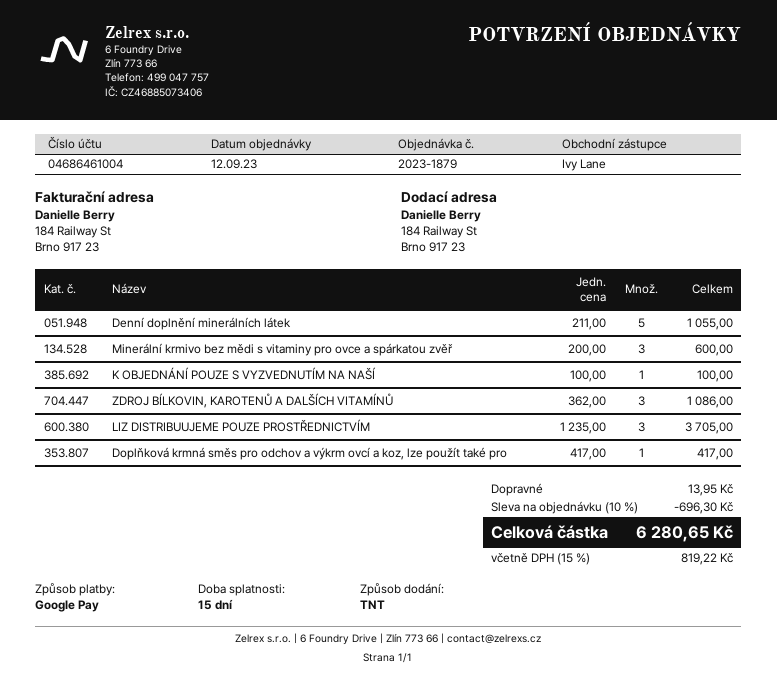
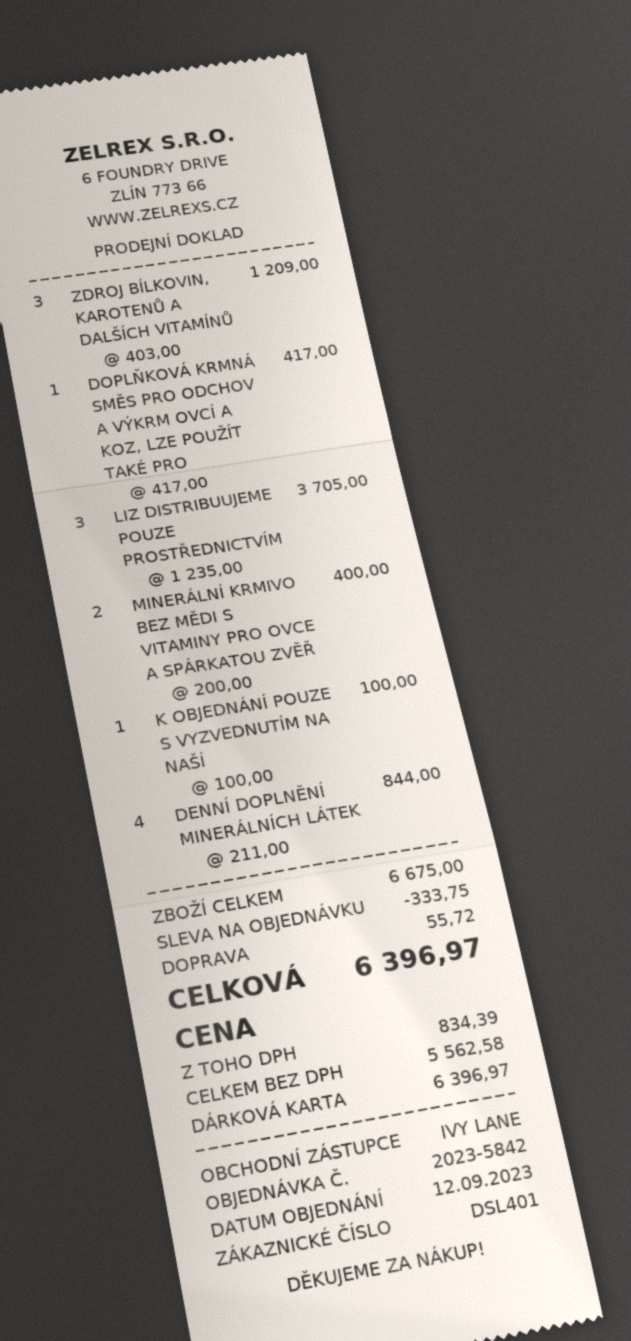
order number: 2023-1879 -> 2023-5842
payment method: Google Pay -> gift card
Denní doplnění minerálních látek: 5 x 211.00 = 1055.00 -> 4 x 211.00 = 844.00
Minerální krmivo bez mědi s vitaminy pro ovce a spárkatou zvěř: 3 x 200.00 = 600.00 -> 2 x 200.00 = 400.00
ZDROJ BÍLKOVIN, KAROTENŮ A DALŠÍCH VITAMÍNŮ: 3 x 362.00 = 1086.00 -> 3 x 403.00 = 1209.00
discount: 696.30 -> 333.75
shipping: 13.95 -> 55.72
tax: 819.22 -> 834.39
total: 6280.65 -> 6396.97

